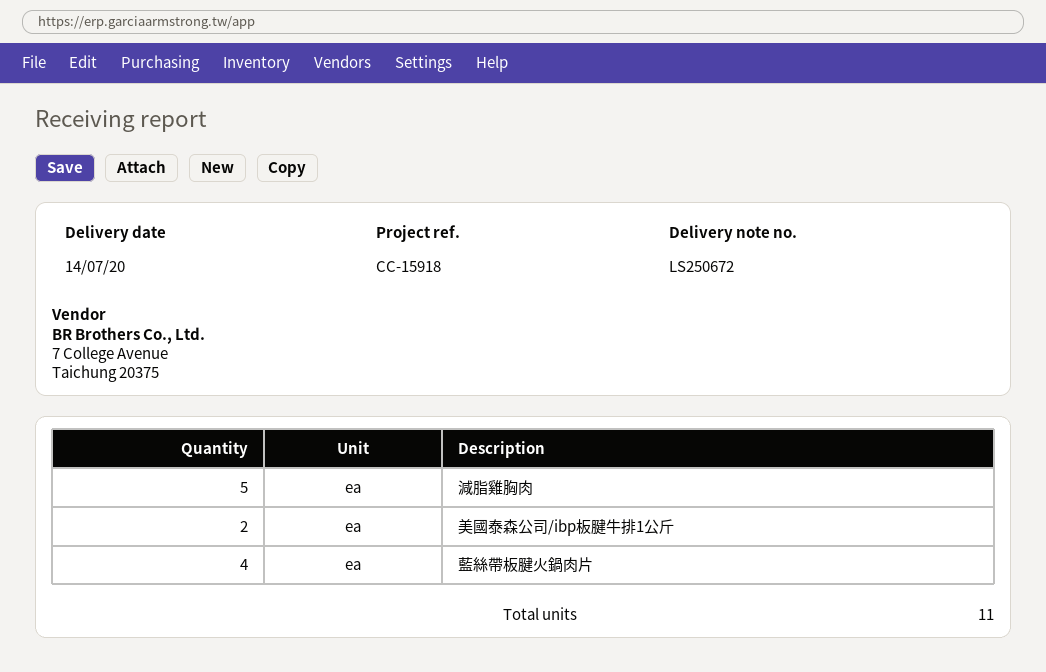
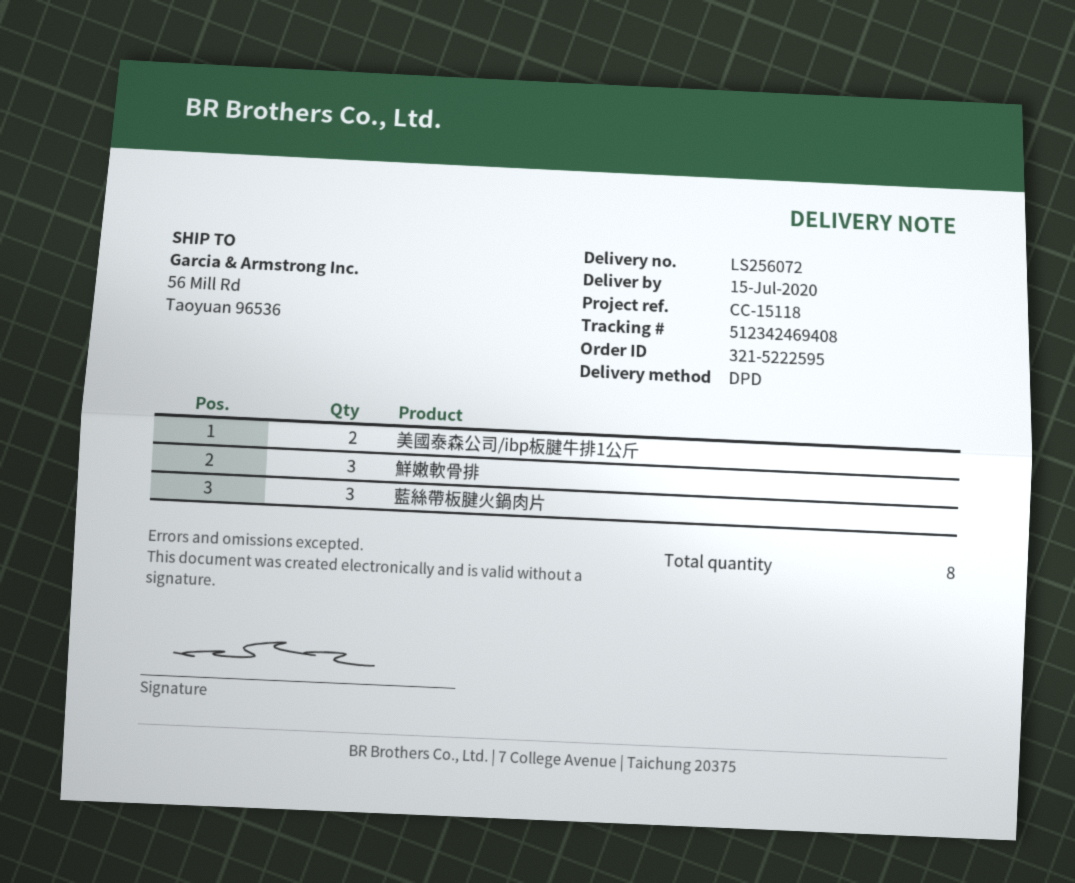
delivery note number: LS250672 -> LS256072
delivery date: 2020-07-14 -> 2020-07-15
reference: CC-15918 -> CC-15118
減脂雞胸肉: 5 -> none
藍絲帶板腱火鍋肉片: 4 -> 3
鮮嫩軟骨排: none -> 3
total quantity: 11 -> 8

